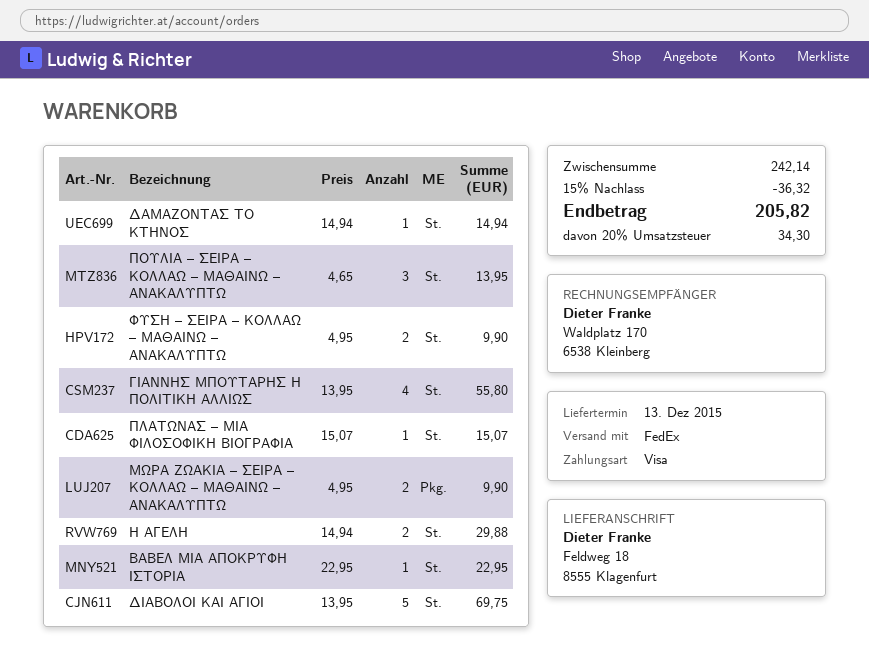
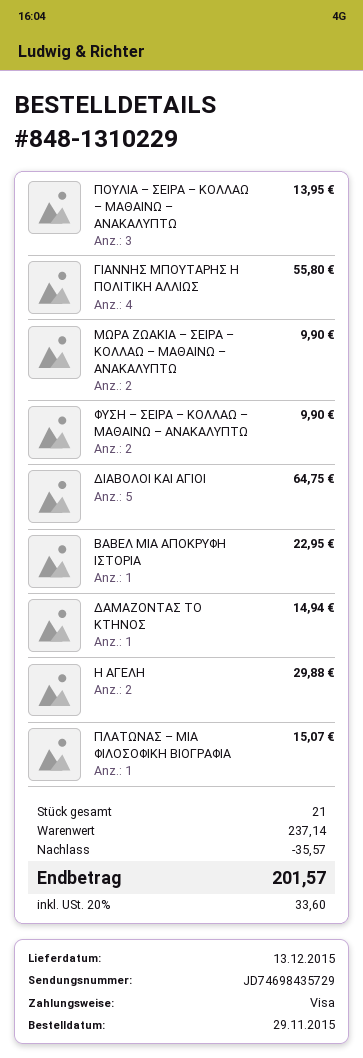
ΔΙΑΒΟΛΟΙ ΚΑΙ ΑΓΙΟΙ: 5 for 69.75 -> 5 for 64.75
subtotal: 242.14 -> 237.14
discount: 36.32 -> 35.57
tax: 20% = 34.30 -> 20% = 33.60
total: 205.82 -> 201.57

